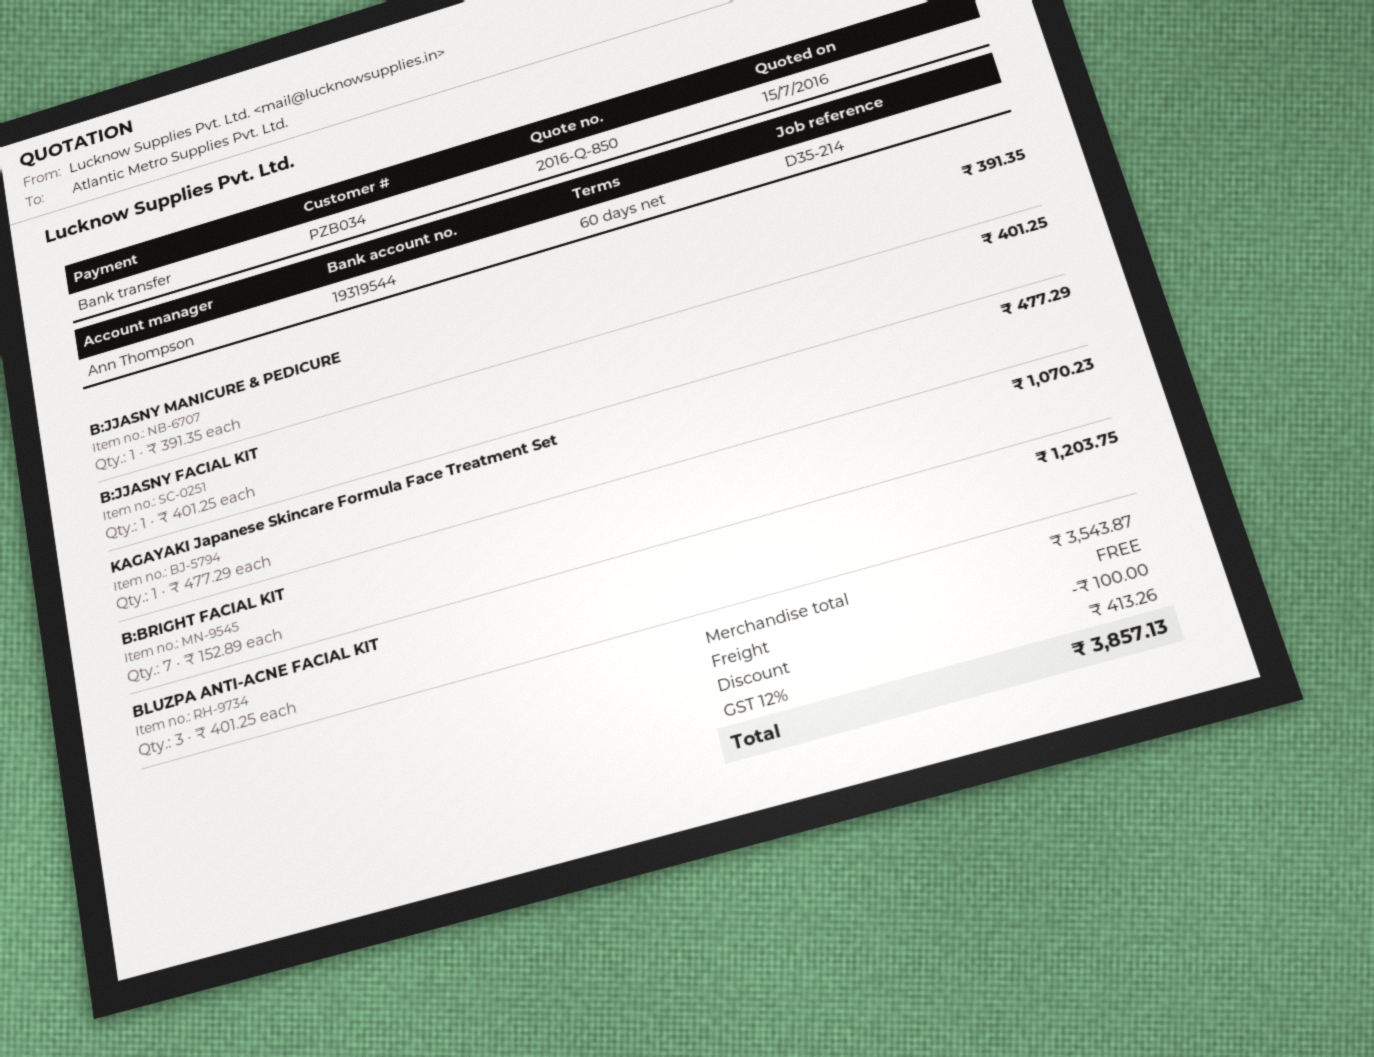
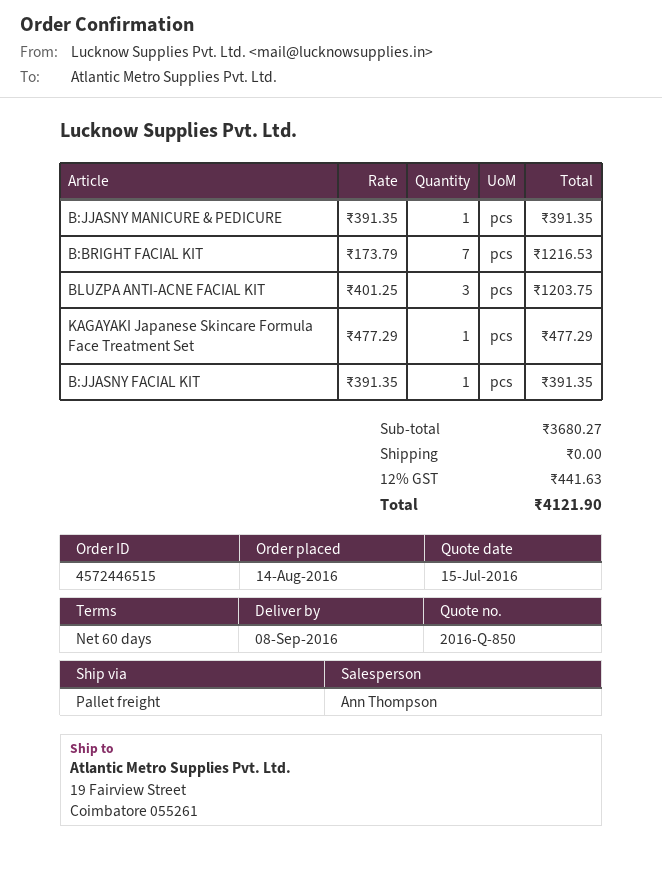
B:JJASNY FACIAL KIT: 1 x 401.25 = 401.25 -> 1 x 391.35 = 391.35
B:BRIGHT FACIAL KIT: 7 x 152.89 = 1070.23 -> 7 x 173.79 = 1216.53
subtotal: 3543.87 -> 3680.27
discount: 100.00 -> none
tax: 12% = 413.26 -> 12% = 441.63
total: 3857.13 -> 4121.90

